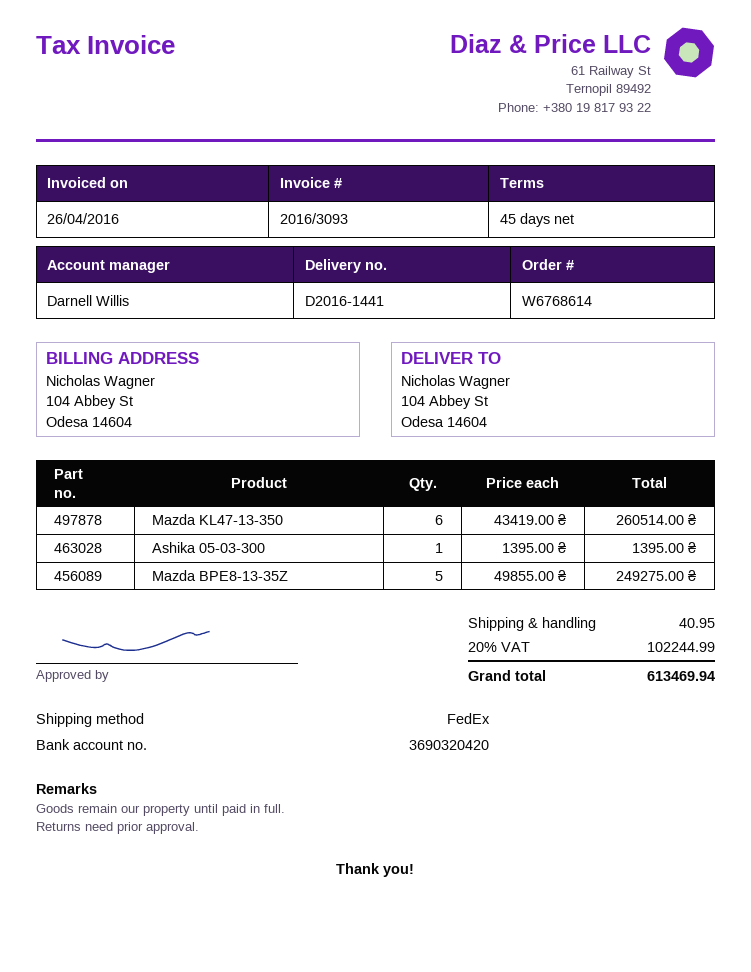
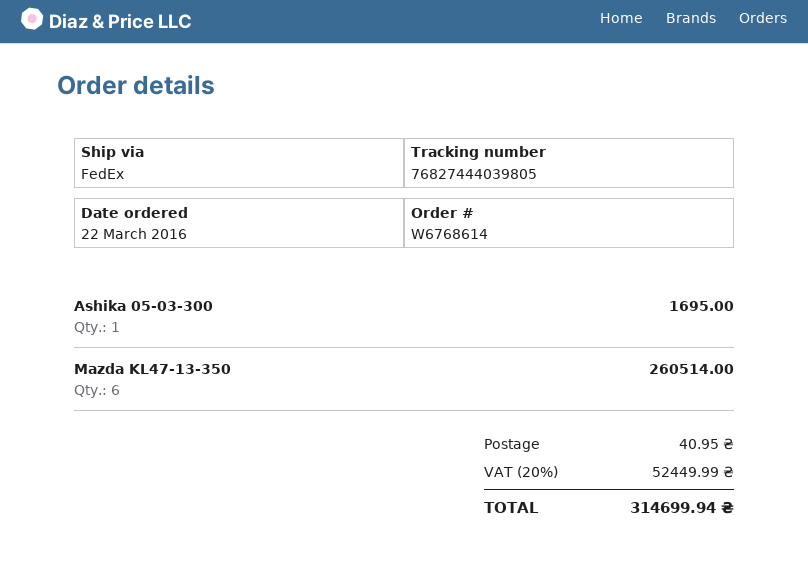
Ashika 05-03-300: 1 for 1395.00 -> 1 for 1695.00
Mazda BPE8-13-35Z: 5 for 249275.00 -> none
tax: 20% = 102244.99 -> 20% = 52449.99
total: 613469.94 -> 314699.94

